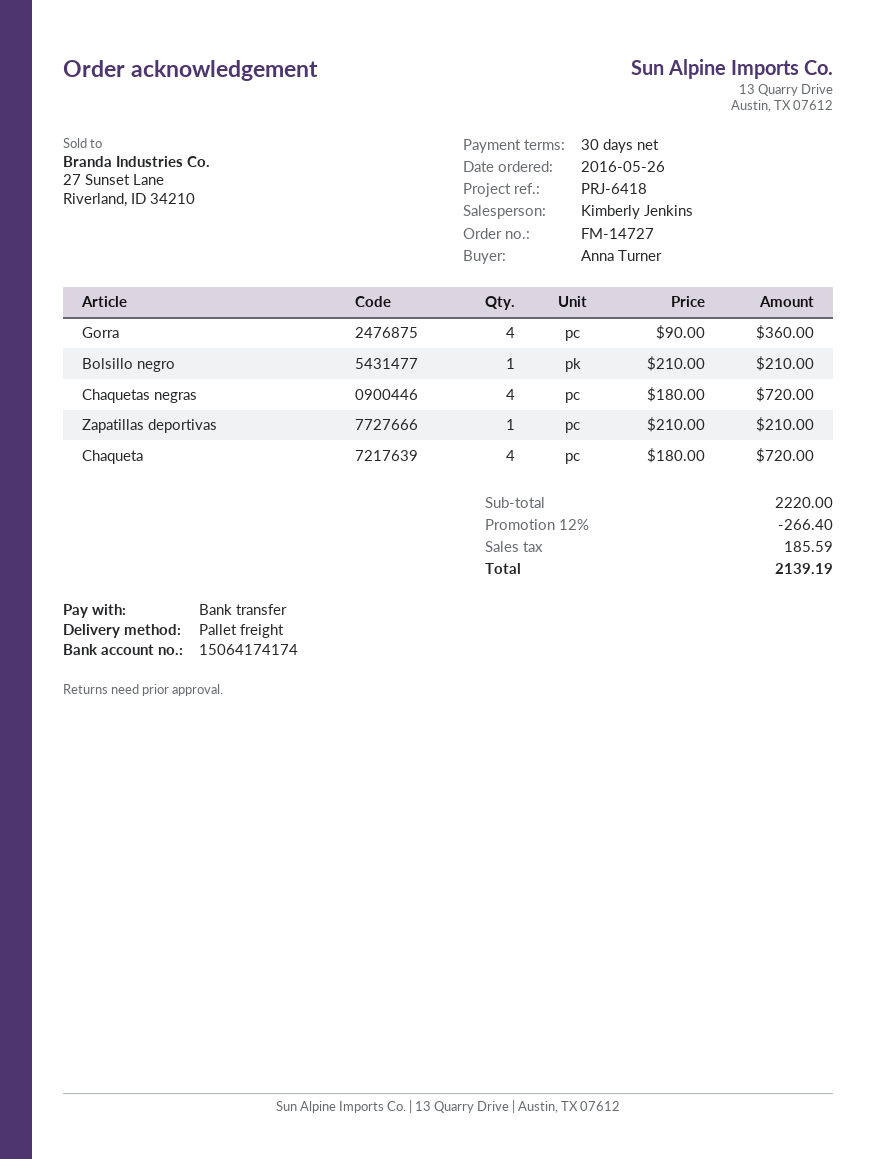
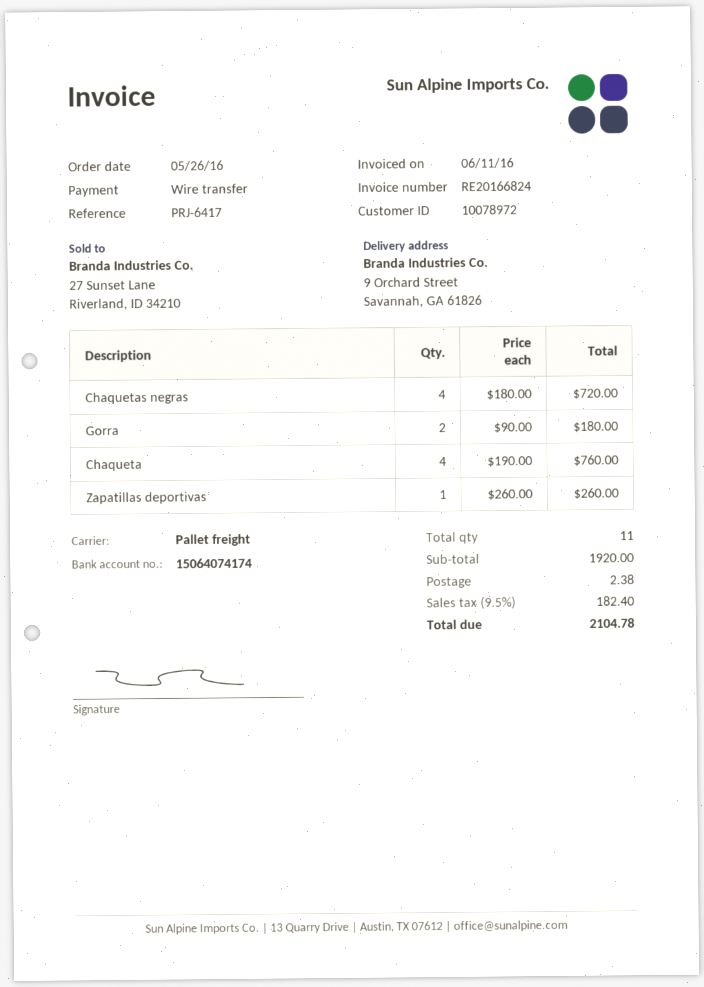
reference: PRJ-6418 -> PRJ-6417
bank account: 15064174174 -> 15064074174
Gorra: 4 x 90.00 = 360.00 -> 2 x 90.00 = 180.00
Bolsillo negro: 1 x 210.00 = 210.00 -> none
Zapatillas deportivas: 1 x 210.00 = 210.00 -> 1 x 260.00 = 260.00
Chaqueta: 4 x 180.00 = 720.00 -> 4 x 190.00 = 760.00
subtotal: 2220.00 -> 1920.00
discount: 12% = 266.40 -> none
shipping: none -> 2.38
tax: 185.59 -> 182.40
total: 2139.19 -> 2104.78

